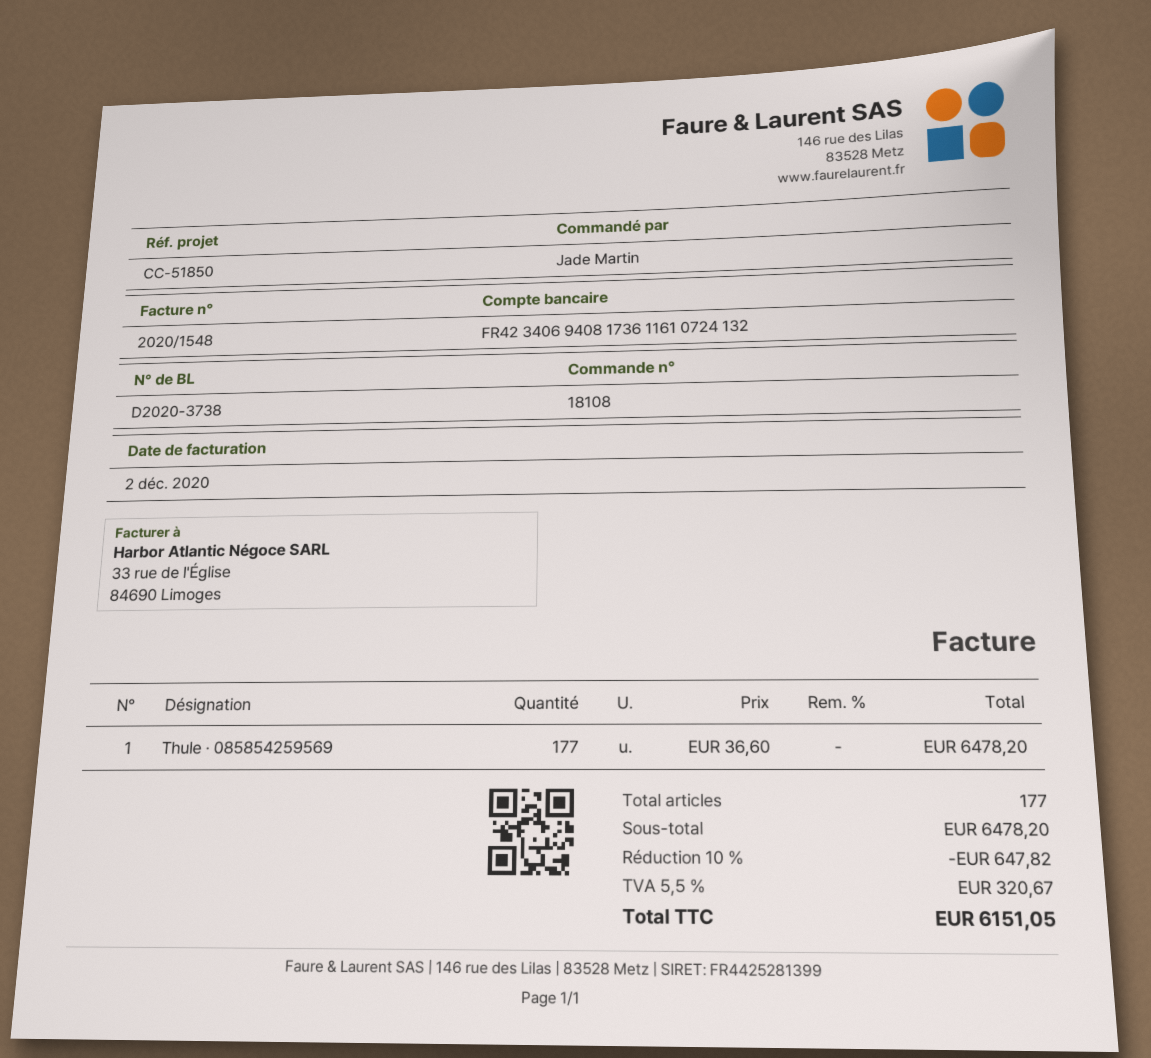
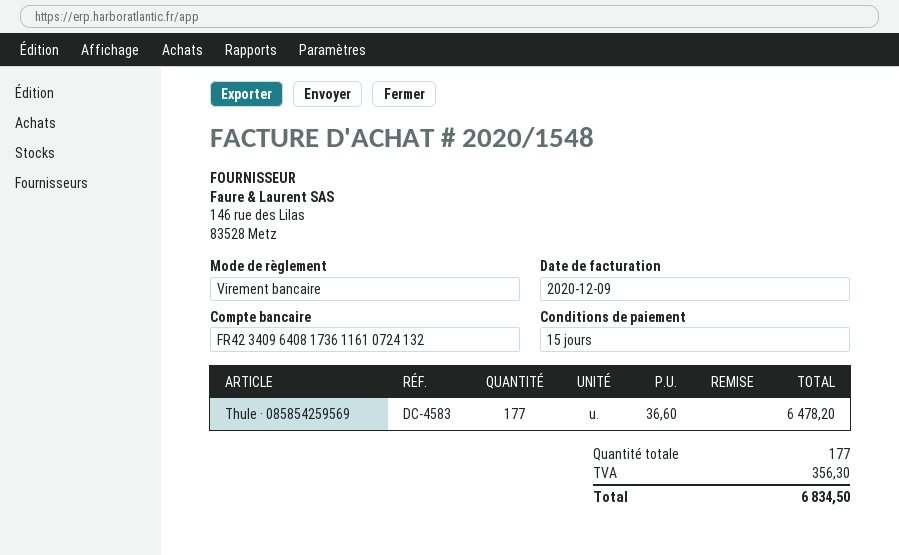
invoice date: 2020-12-02 -> 2020-12-09
bank account: FR4234069408173611610724132 -> FR4234096408173611610724132
discount: 10% = 647.82 -> none
tax: 320.67 -> 356.30
total: 6151.05 -> 6834.50

